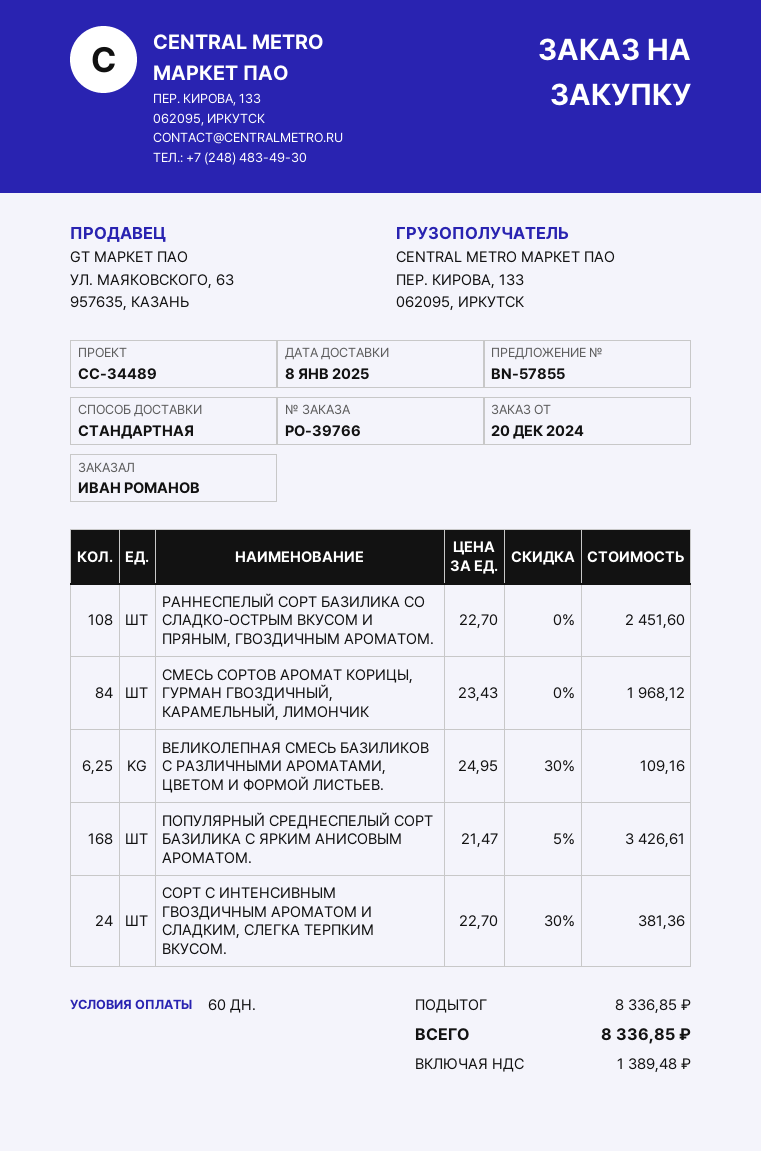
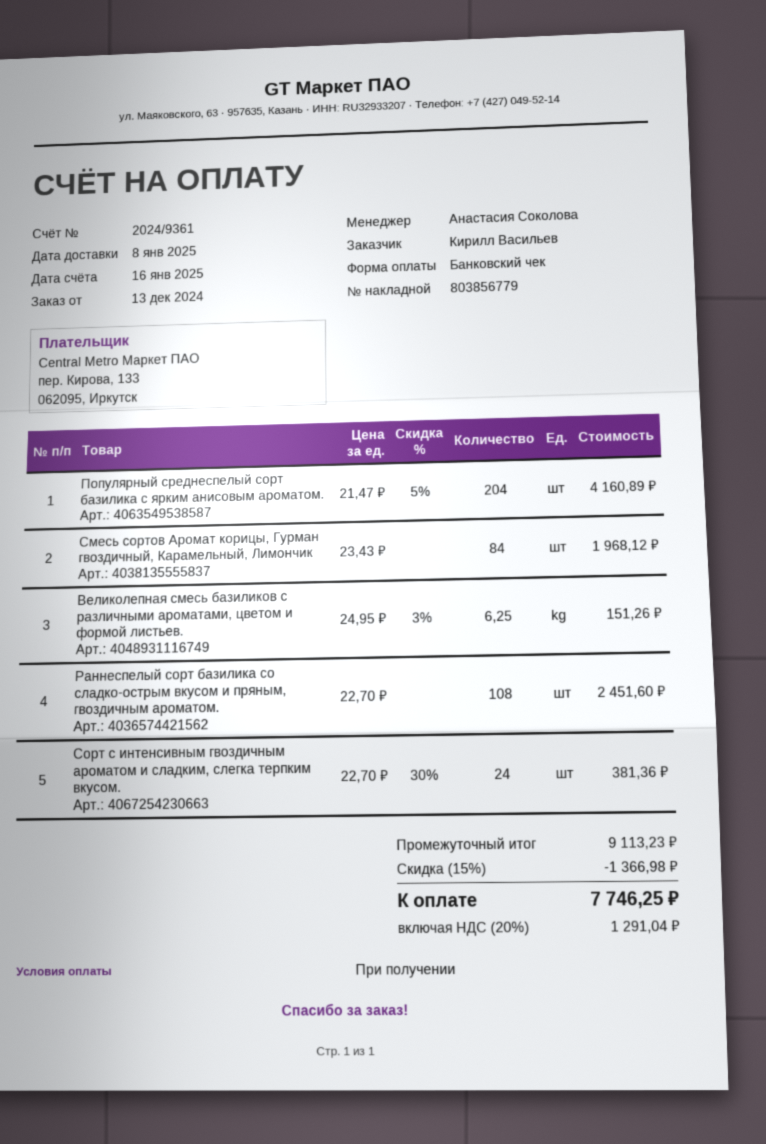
order date: 2024-12-20 -> 2024-12-13
payment terms: 60 days -> on receipt
ordered by: ИВАН РОМАНОВ -> Кирилл Васильев
ВЕЛИКОЛЕПНАЯ СМЕСЬ БАЗИЛИКОВ С РАЗЛИЧНЫМИ АРОМАТАМИ, ЦВЕТОМ И ФОРМОЙ ЛИСТЬЕВ.: 6.25 x 24.95 - 30% = 109.16 -> 6.25 x 24.95 - 3% = 151.26
ПОПУЛЯРНЫЙ СРЕДНЕСПЕЛЫЙ СОРТ БАЗИЛИКА С ЯРКИМ АНИСОВЫМ АРОМАТОМ.: 168 x 21.47 - 5% = 3426.61 -> 204 x 21.47 - 5% = 4160.89
subtotal: 8336.85 -> 9113.23
discount: none -> 15% = 1366.98
tax: 1389.48 -> 1291.04
total: 8336.85 -> 7746.25

